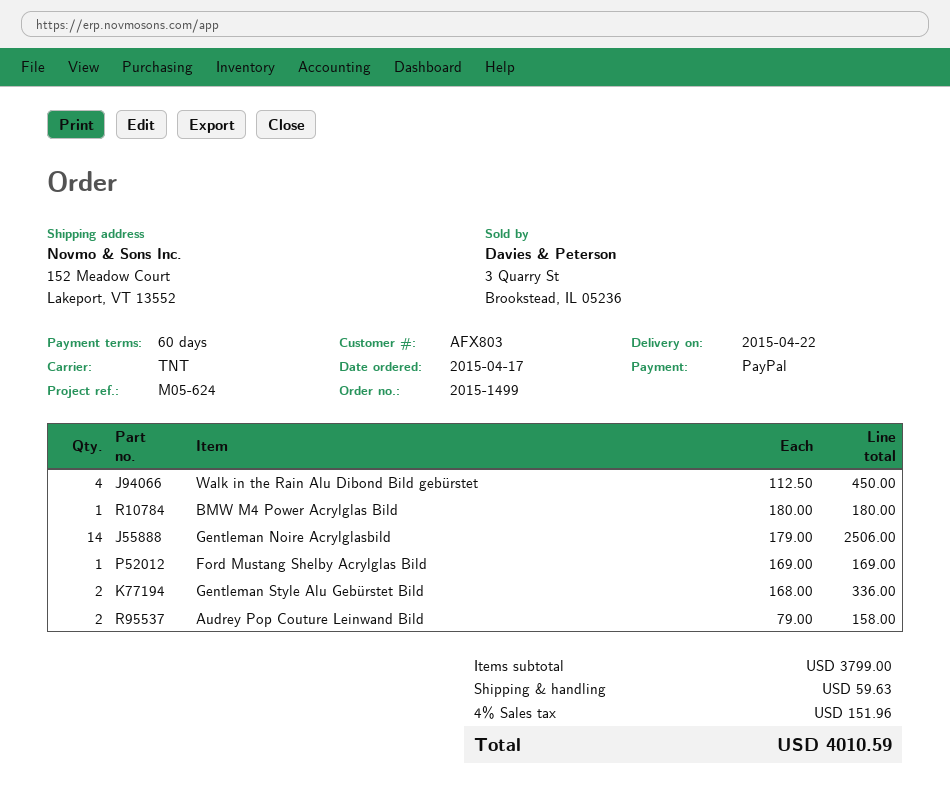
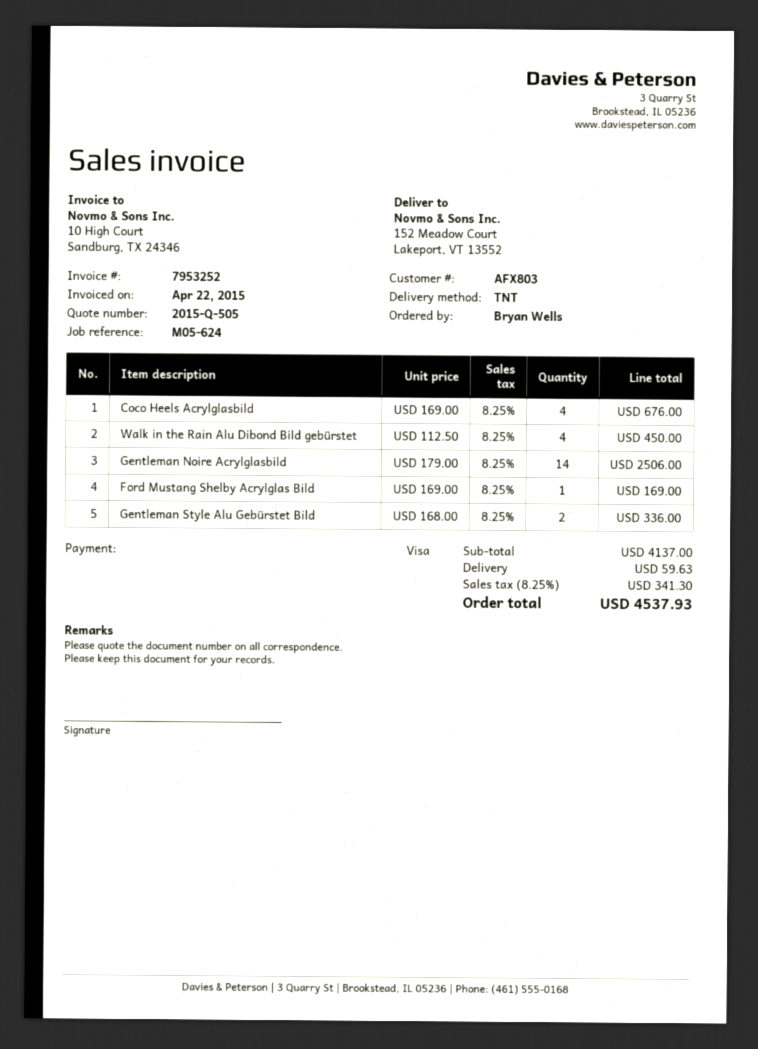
payment method: PayPal -> Visa
BMW M4 Power Acrylglas Bild: 1 x 180.00 = 180.00 -> none
Audrey Pop Couture Leinwand Bild: 2 x 79.00 = 158.00 -> none
Coco Heels Acrylglasbild: none -> 4 x 169.00 = 676.00
subtotal: 3799.00 -> 4137.00
tax: 4% = 151.96 -> 8.25% = 341.30
total: 4010.59 -> 4537.93

